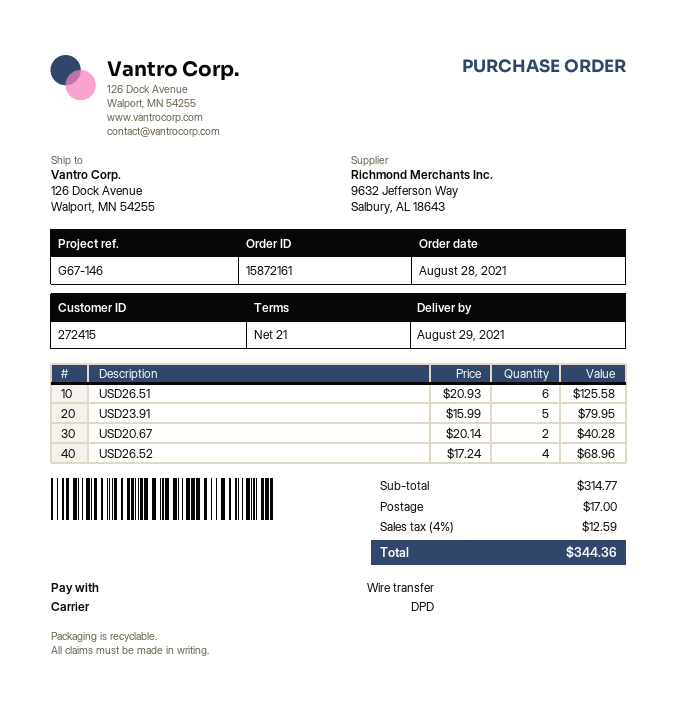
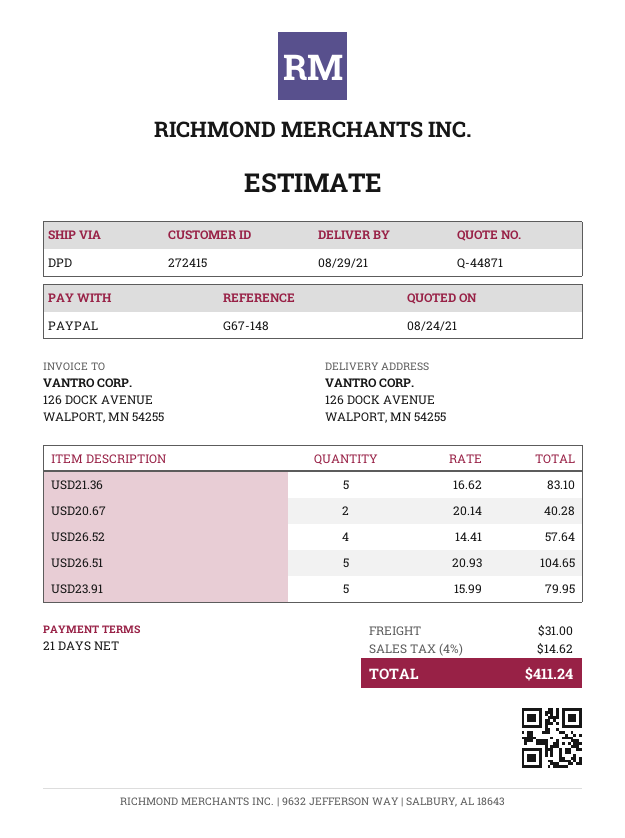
reference: G67-146 -> G67-148
payment method: bank transfer -> PayPal
USD26.51: 6 x 20.93 = 125.58 -> 5 x 20.93 = 104.65
USD26.52: 4 x 17.24 = 68.96 -> 4 x 14.41 = 57.64
USD21.36: none -> 5 x 16.62 = 83.10
shipping: 17.00 -> 31.00
tax: 4% = 12.59 -> 4% = 14.62
total: 344.36 -> 411.24

